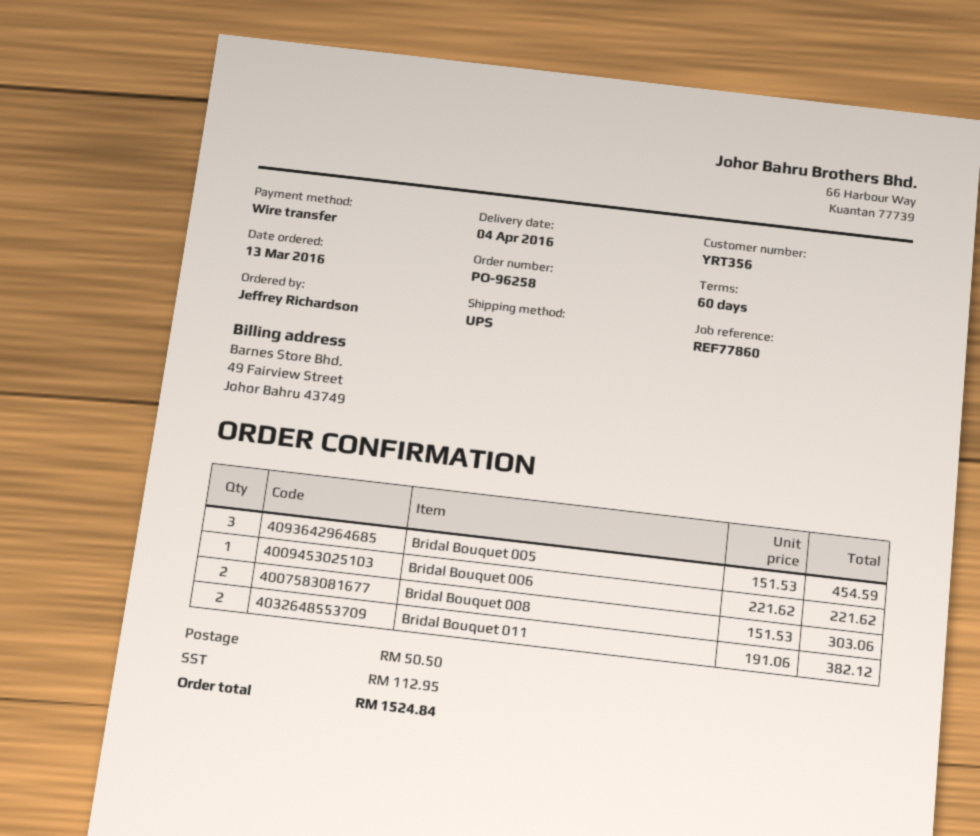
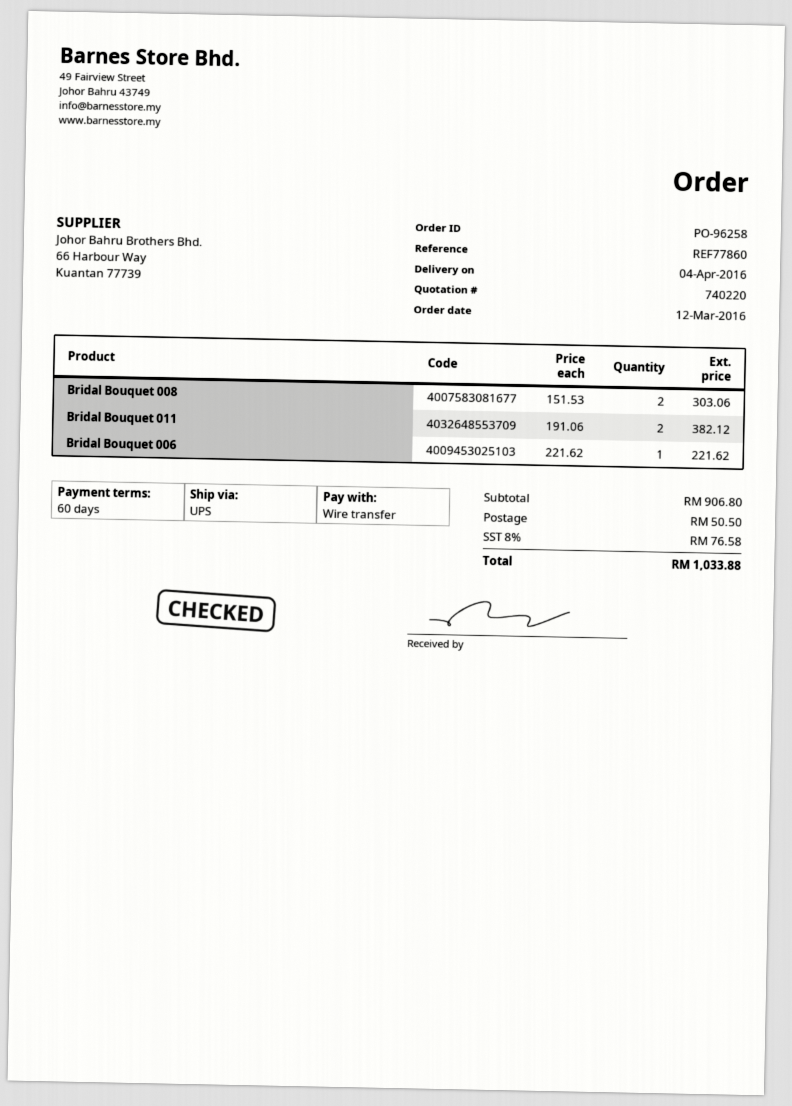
order date: 2016-03-13 -> 2016-03-12
Bridal Bouquet 005: 3 x 151.53 = 454.59 -> none
tax: 112.95 -> 76.58
total: 1524.84 -> 1033.88

